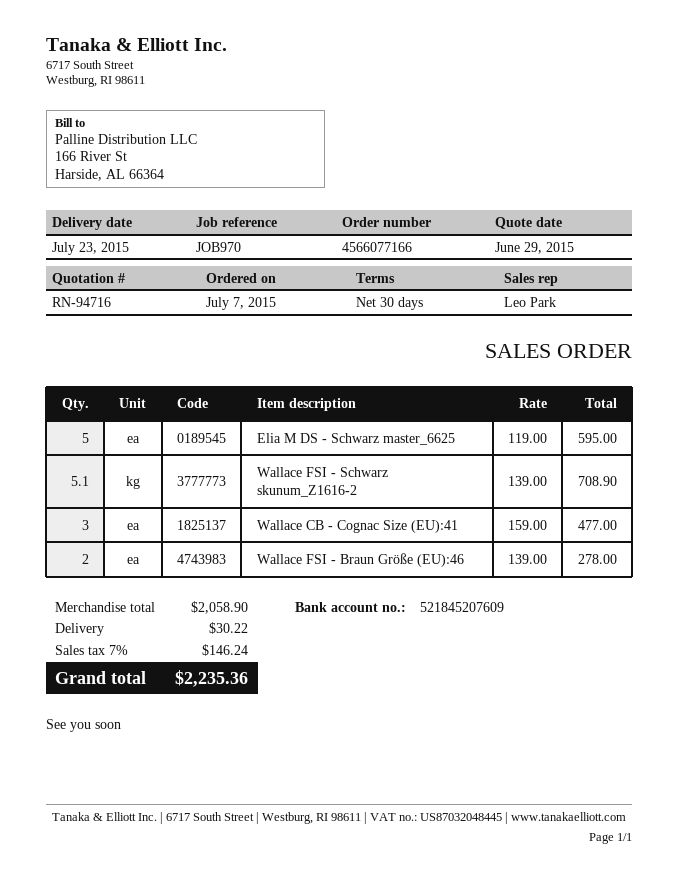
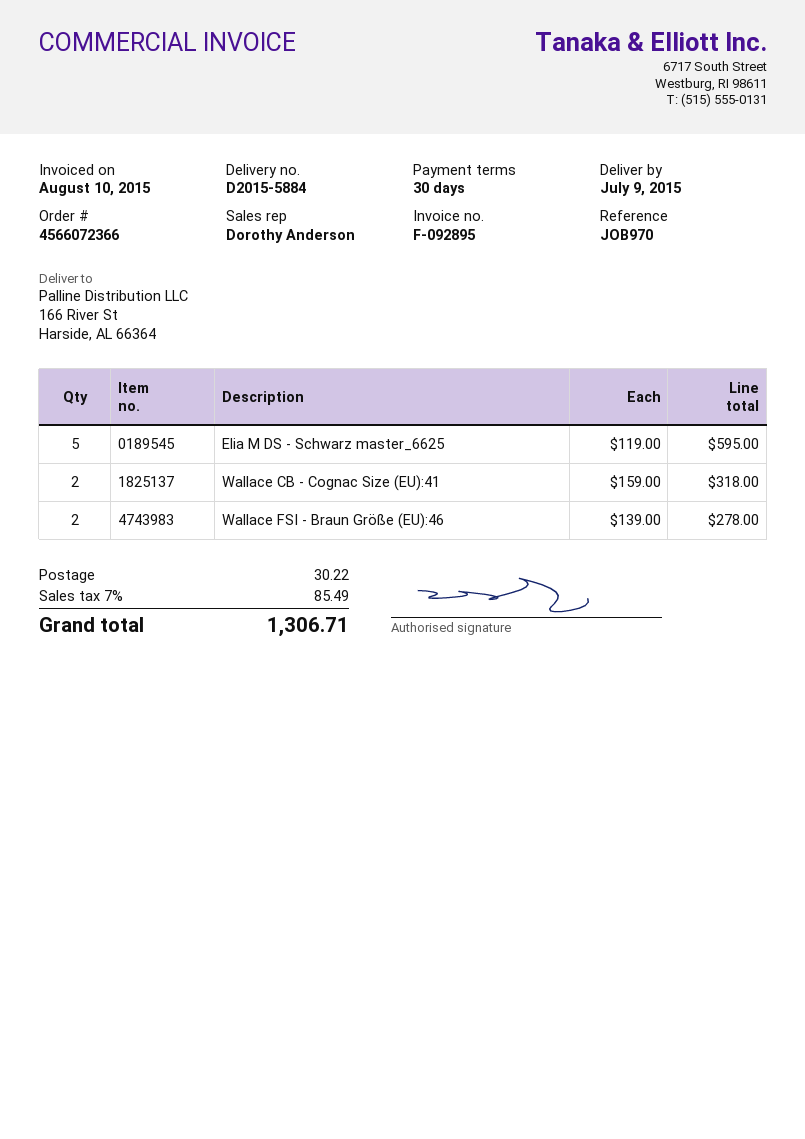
order number: 4566077166 -> 4566072366
delivery date: 2015-07-23 -> 2015-07-09
sales rep: Leo Park -> Dorothy Anderson
Wallace FSI - Schwarz skunum_Z1616-2: 5.1 x 139.00 = 708.90 -> none
Wallace CB - Cognac Size (EU):41: 3 x 159.00 = 477.00 -> 2 x 159.00 = 318.00
tax: 7% = 146.24 -> 7% = 85.49
total: 2235.36 -> 1306.71

